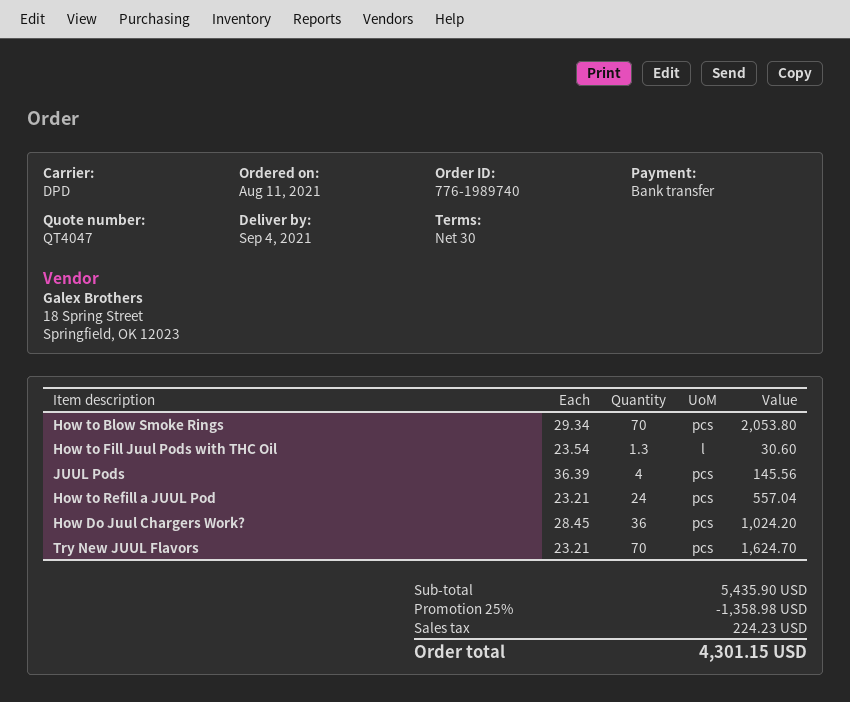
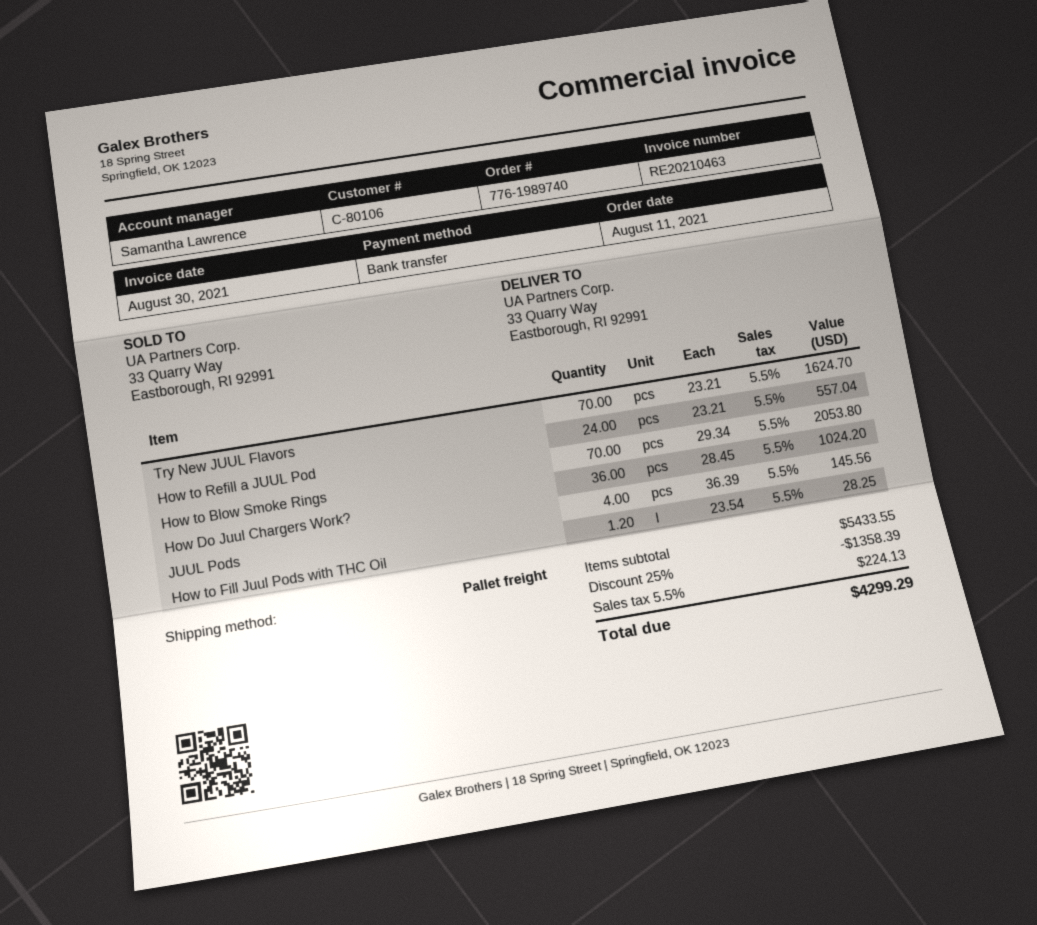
shipping method: DPD -> pallet freight
How to Fill Juul Pods with THC Oil: 1.3 x 23.54 = 30.60 -> 1.2 x 23.54 = 28.25
subtotal: 5435.90 -> 5433.55
discount: 25% = 1358.98 -> 25% = 1358.39
tax: 224.23 -> 224.13
total: 4301.15 -> 4299.29

